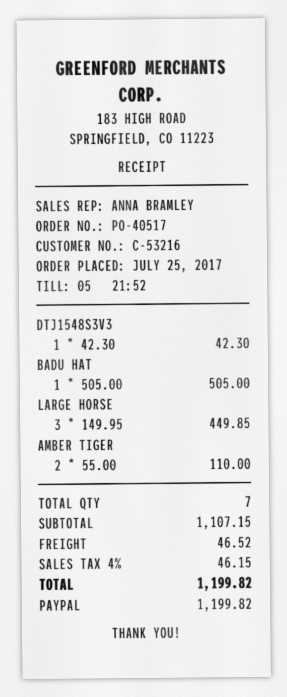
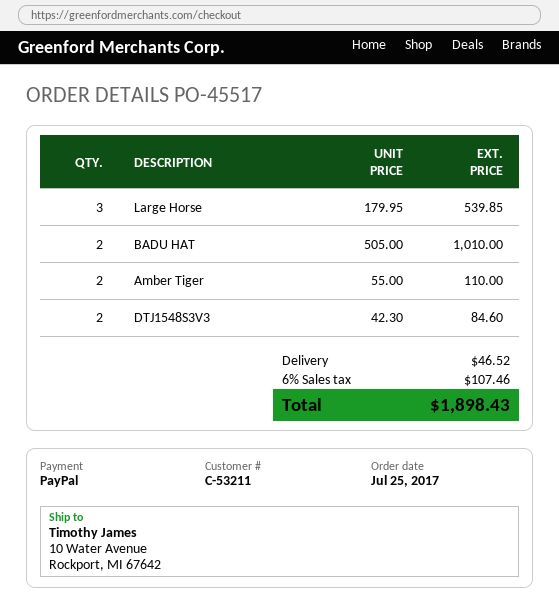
order number: PO-40517 -> PO-45517
customer number: C-53216 -> C-53211
DTJ1548S3V3: 1 x 42.30 = 42.30 -> 2 x 42.30 = 84.60
BADU HAT: 1 x 505.00 = 505.00 -> 2 x 505.00 = 1010.00
LARGE HORSE: 3 x 149.95 = 449.85 -> 3 x 179.95 = 539.85
tax: 4% = 46.15 -> 6% = 107.46
total: 1199.82 -> 1898.43

